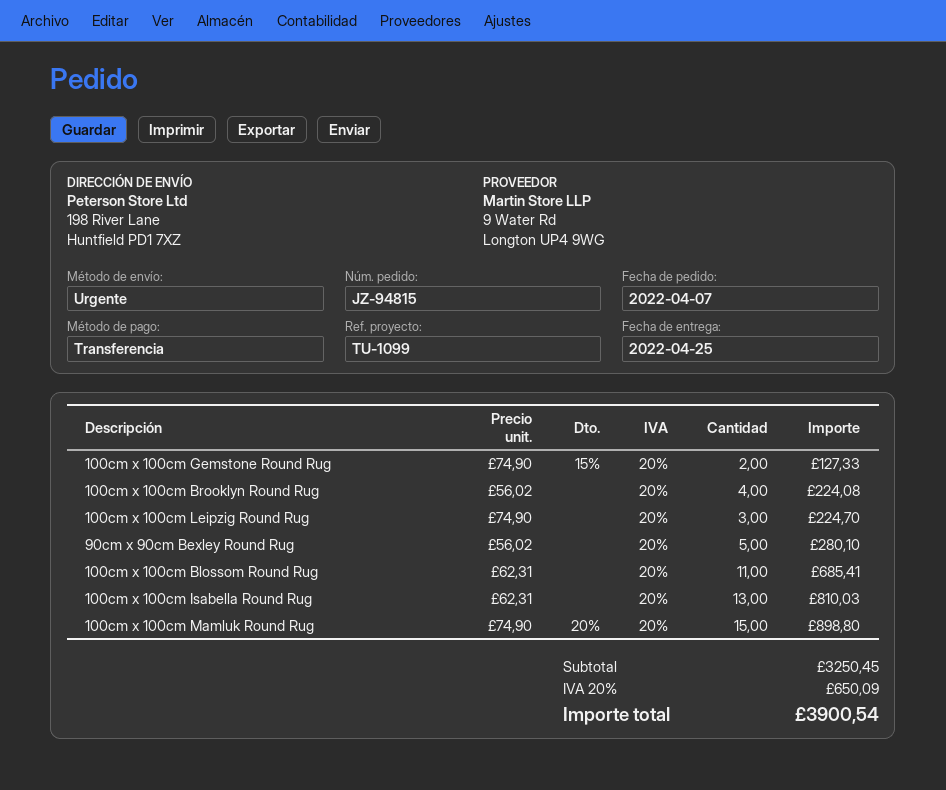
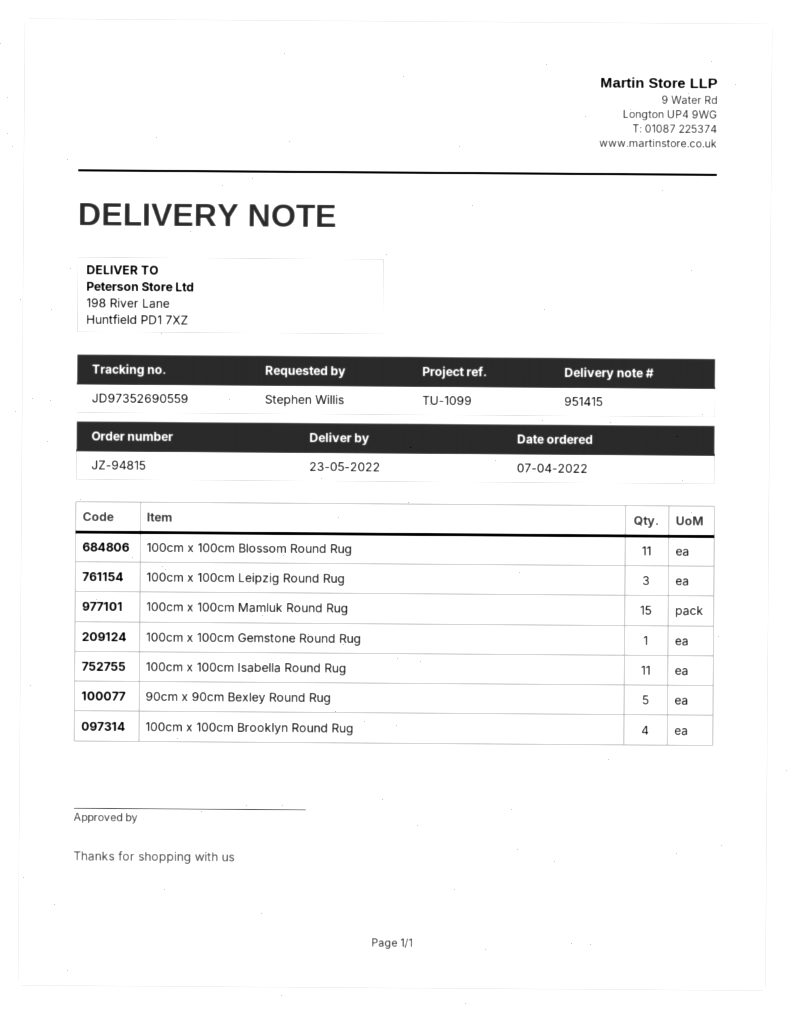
delivery date: 2022-04-25 -> 2022-05-23
100cm x 100cm Gemstone Round Rug: 2 -> 1
100cm x 100cm Isabella Round Rug: 13 -> 11

